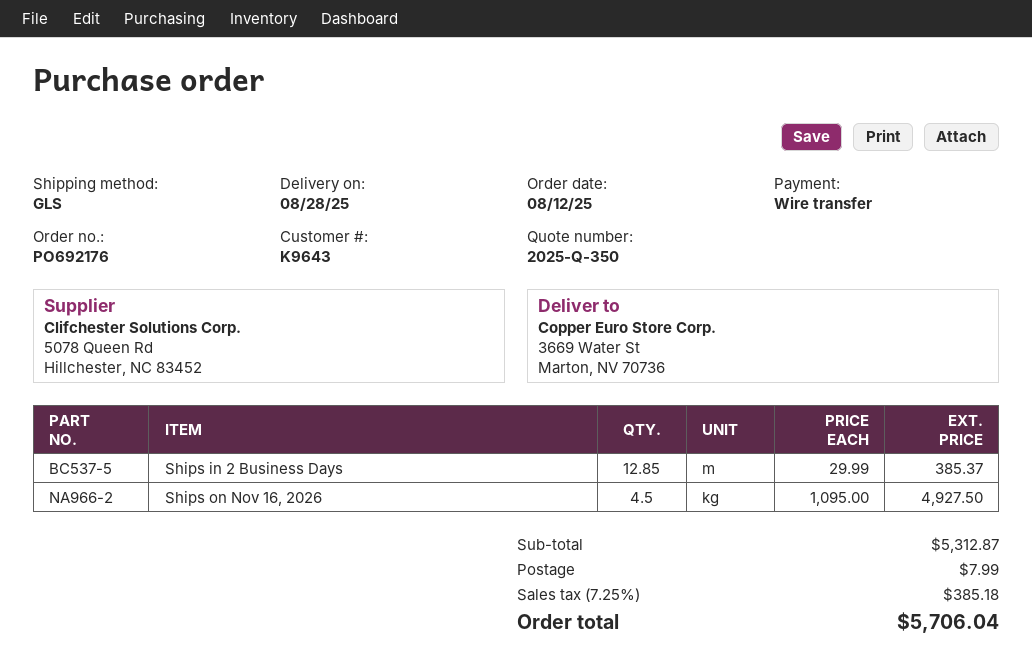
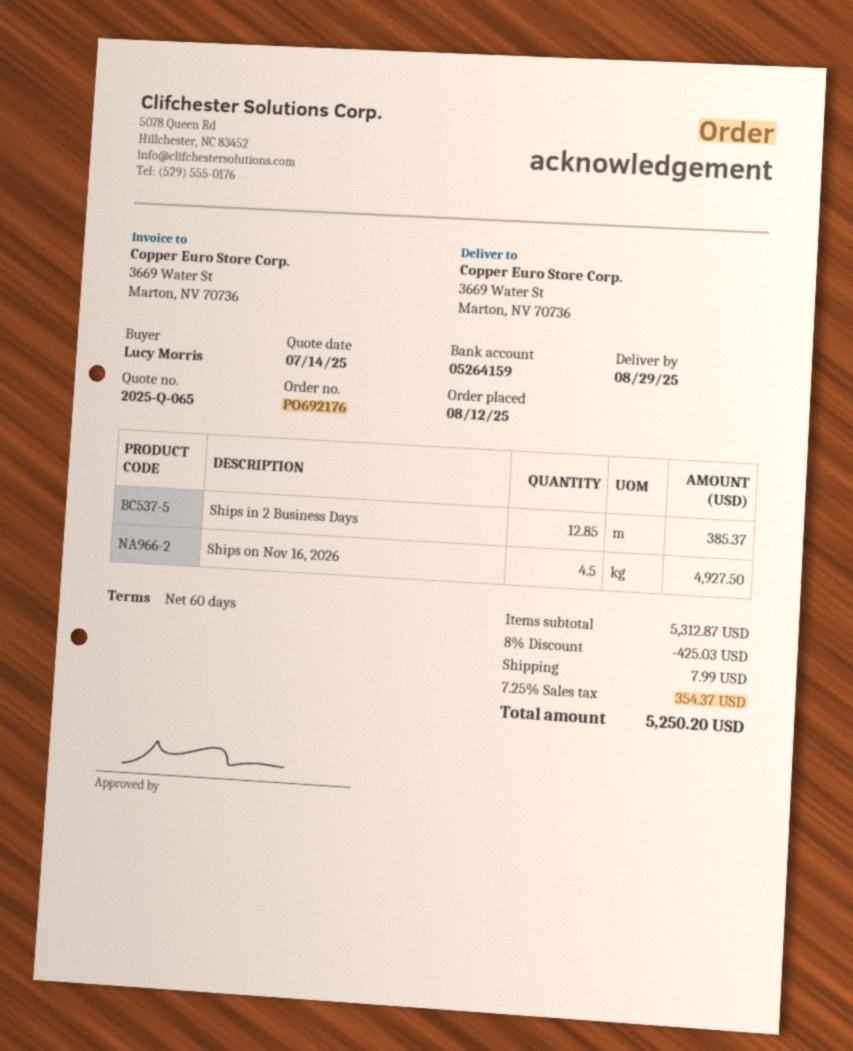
quote number: 2025-Q-350 -> 2025-Q-065
delivery date: 2025-08-28 -> 2025-08-29
discount: none -> 8% = 425.03
tax: 7.25% = 385.18 -> 7.25% = 354.37
total: 5706.04 -> 5250.20

